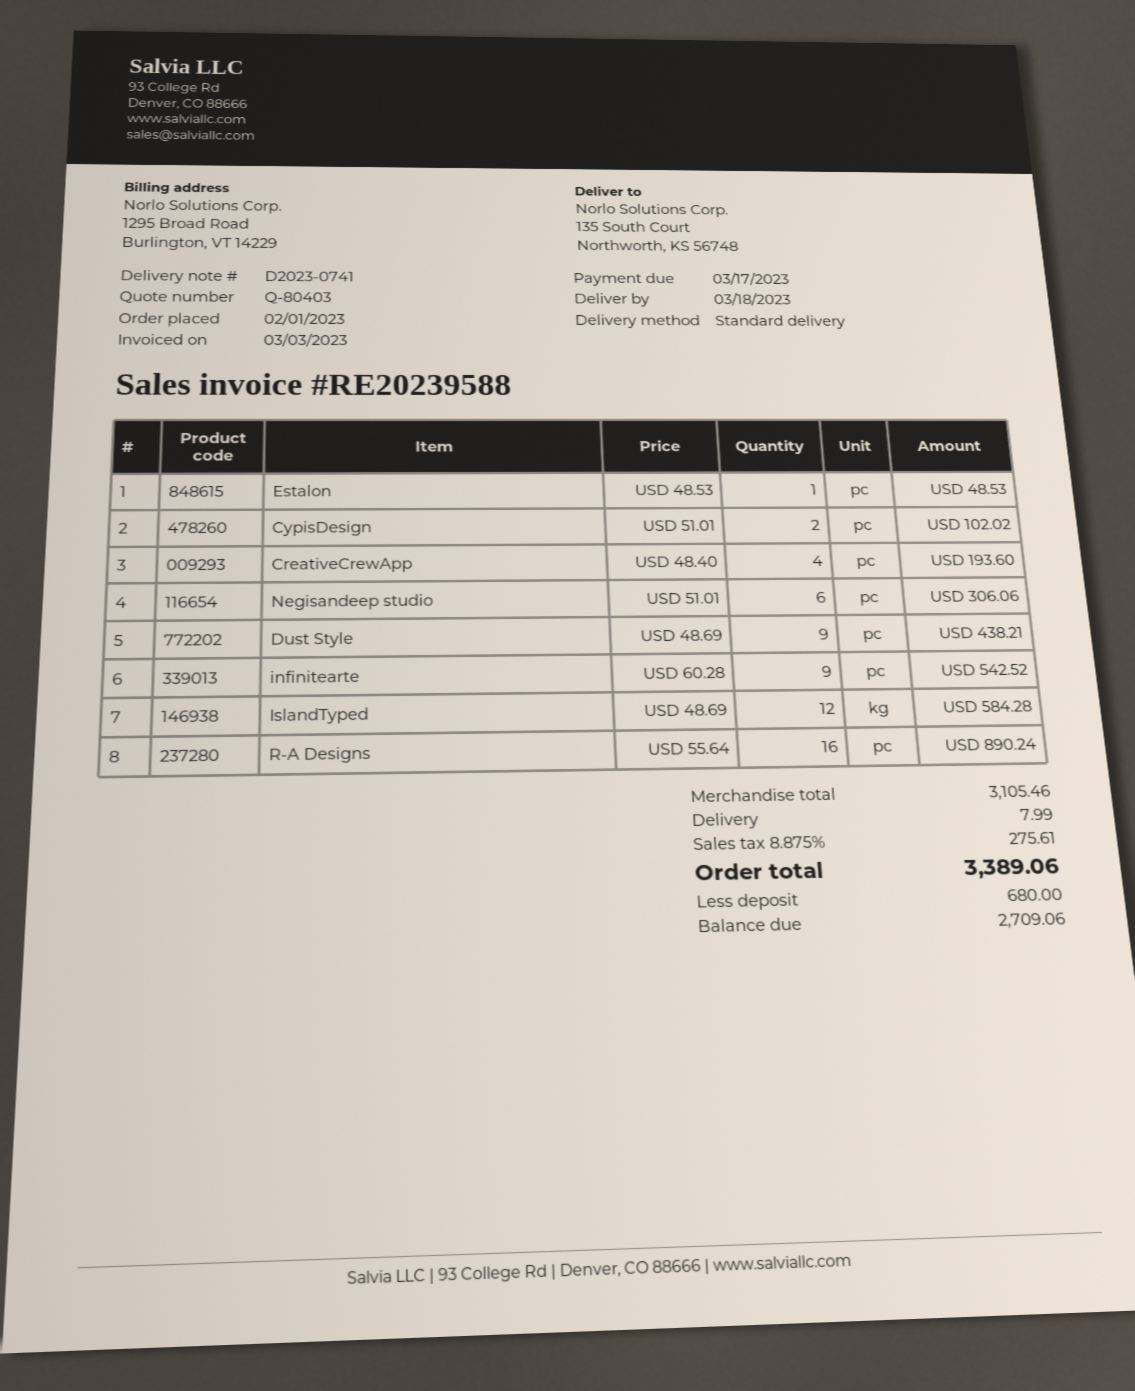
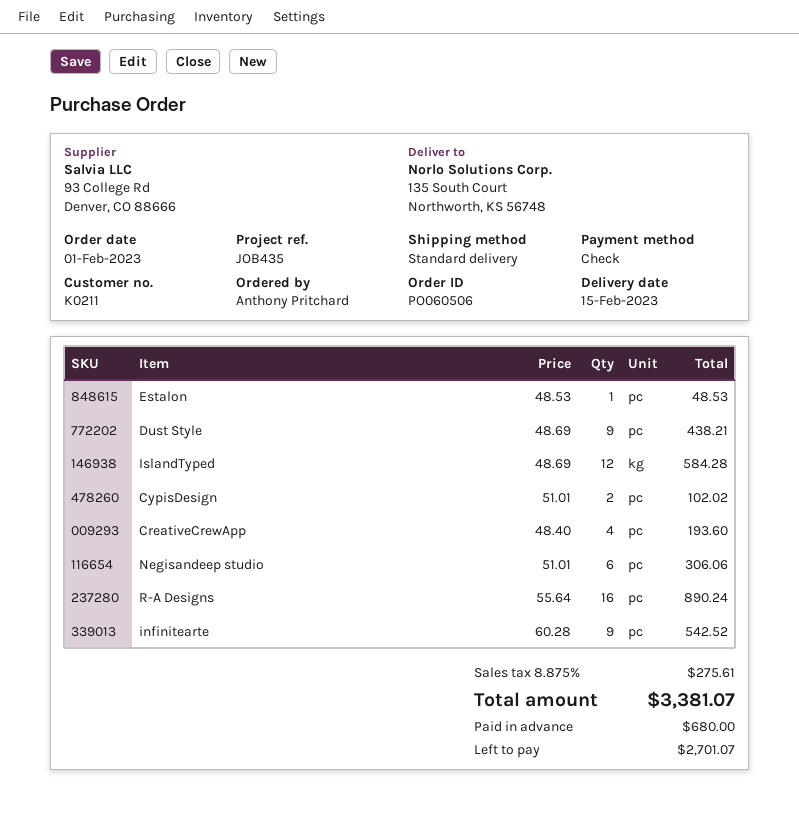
delivery date: 2023-03-18 -> 2023-02-15
shipping: 7.99 -> none
total: 3389.06 -> 3381.07
balance: 2709.06 -> 2701.07

